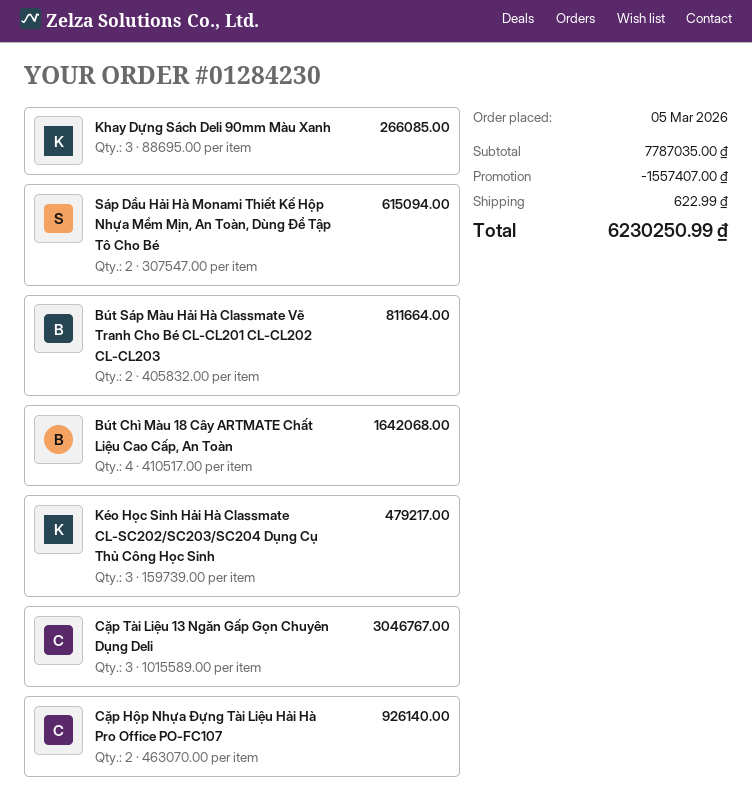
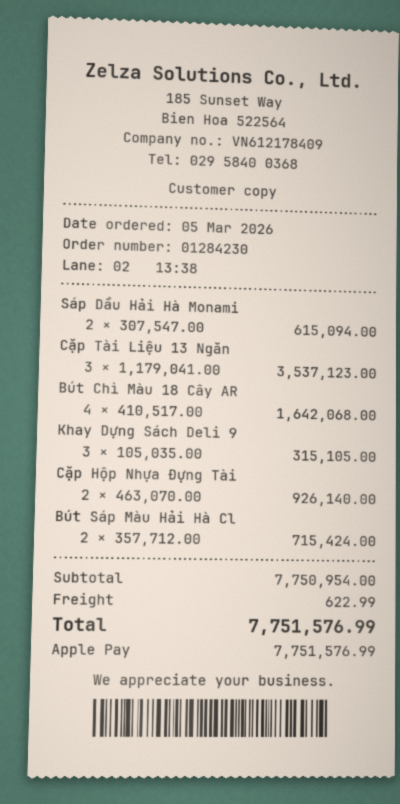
Khay Dựng Sách Deli 90mm Màu Xanh: 3 x 88695.00 = 266085.00 -> 3 x 105035.00 = 315105.00
Bút Sáp Màu Hải Hà Classmate Vẽ Tranh Cho Bé CL-CL201 CL-CL202 CL-CL203: 2 x 405832.00 = 811664.00 -> 2 x 357712.00 = 715424.00
Kéo Học Sinh Hải Hà Classmate CL-SC202/SC203/SC204 Dụng Cụ Thủ Công Học Sinh: 3 x 159739.00 = 479217.00 -> none
Cặp Tài Liệu 13 Ngăn Gấp Gọn Chuyên Dụng Deli: 3 x 1015589.00 = 3046767.00 -> 3 x 1179041.00 = 3537123.00
subtotal: 7787035.00 -> 7750954.00
discount: 1557407.00 -> none
total: 6230250.99 -> 7751576.99

